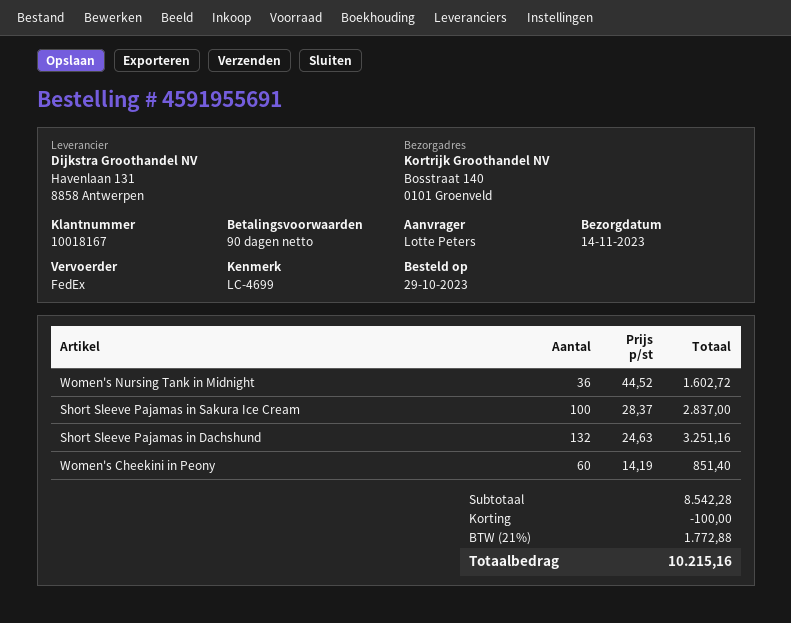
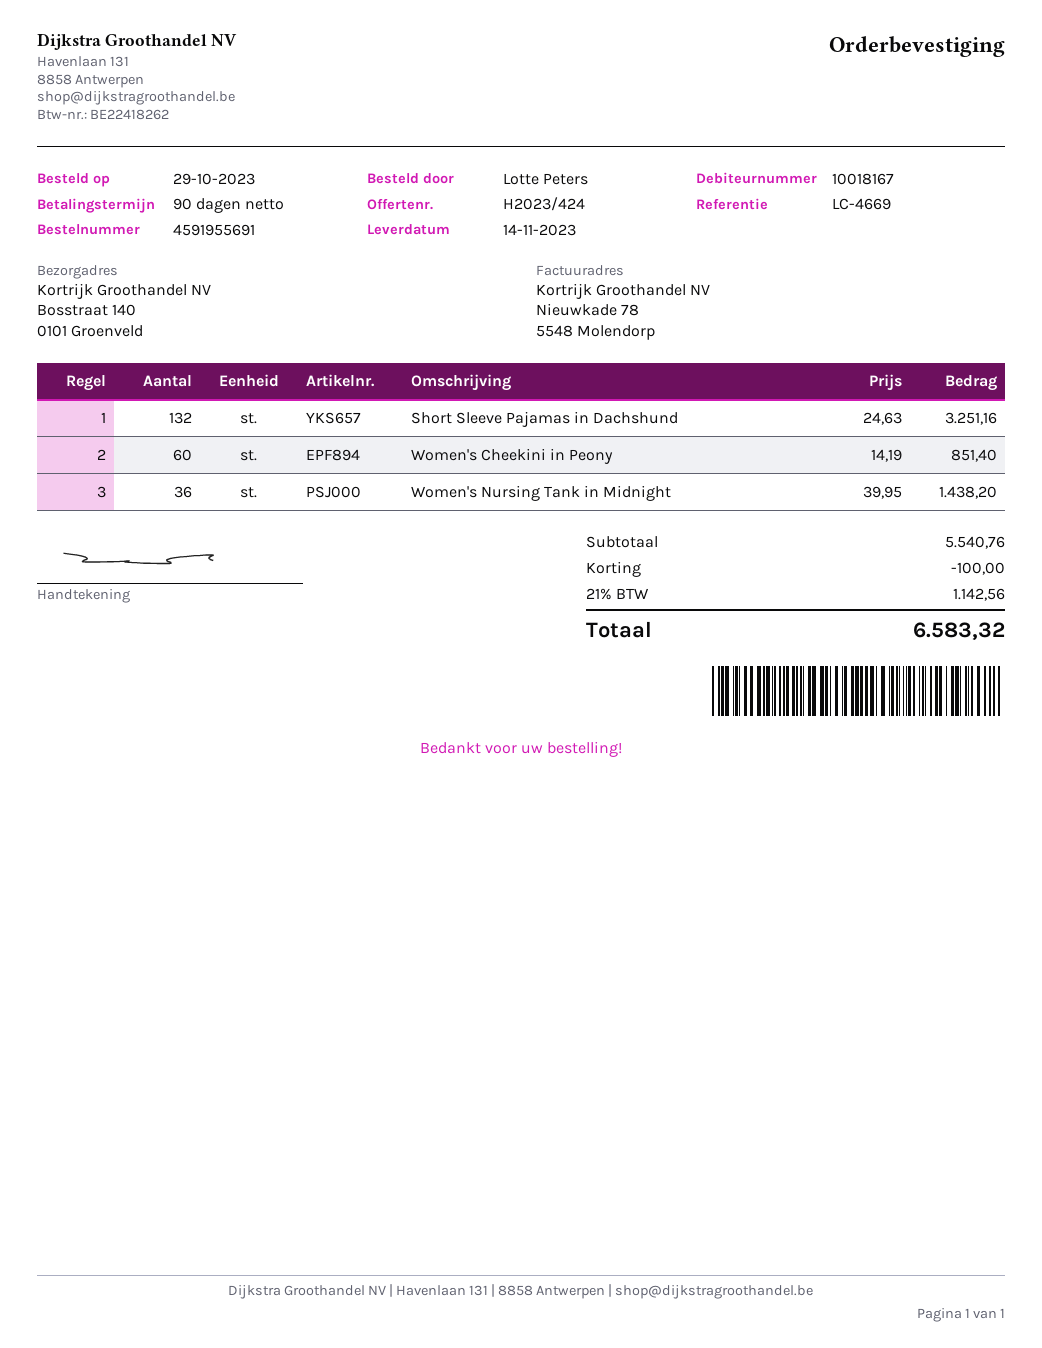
reference: LC-4699 -> LC-4669
Women's Nursing Tank in Midnight: 36 x 44.52 = 1602.72 -> 36 x 39.95 = 1438.20
Short Sleeve Pajamas in Sakura Ice Cream: 100 x 28.37 = 2837.00 -> none
subtotal: 8542.28 -> 5540.76
tax: 21% = 1772.88 -> 21% = 1142.56
total: 10215.16 -> 6583.32

